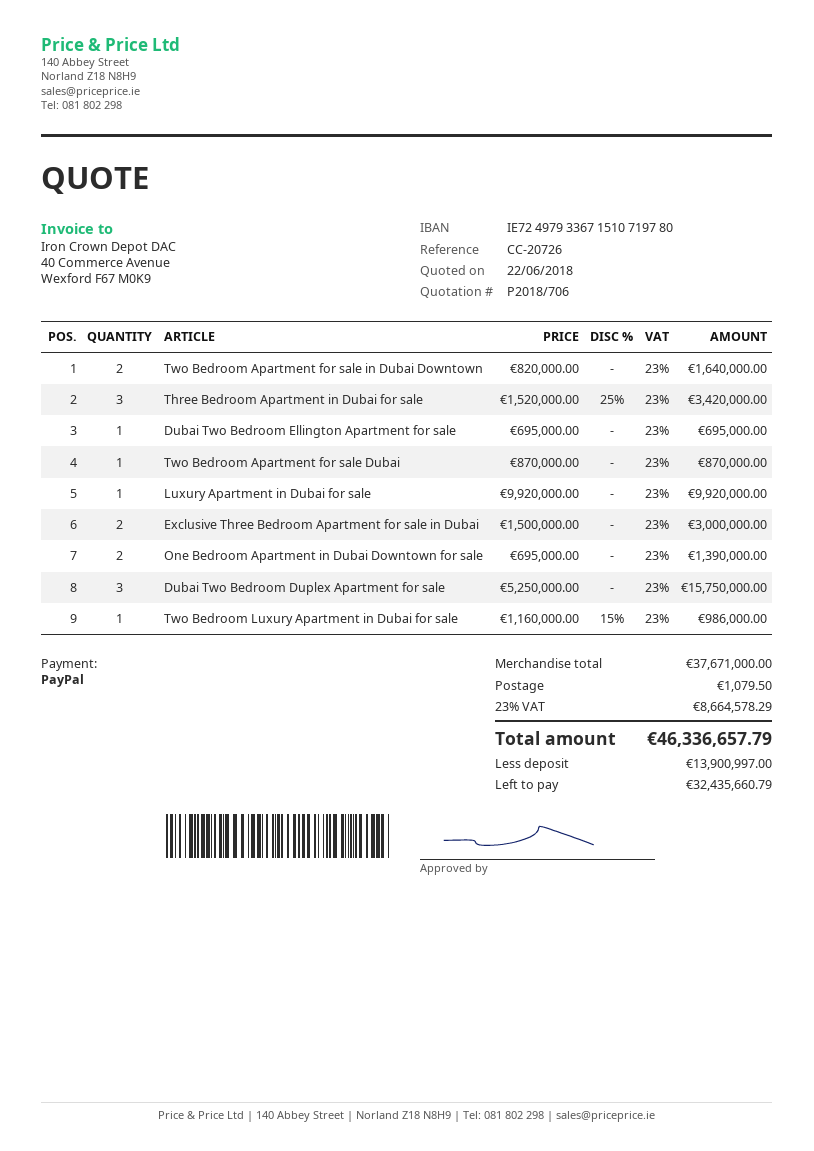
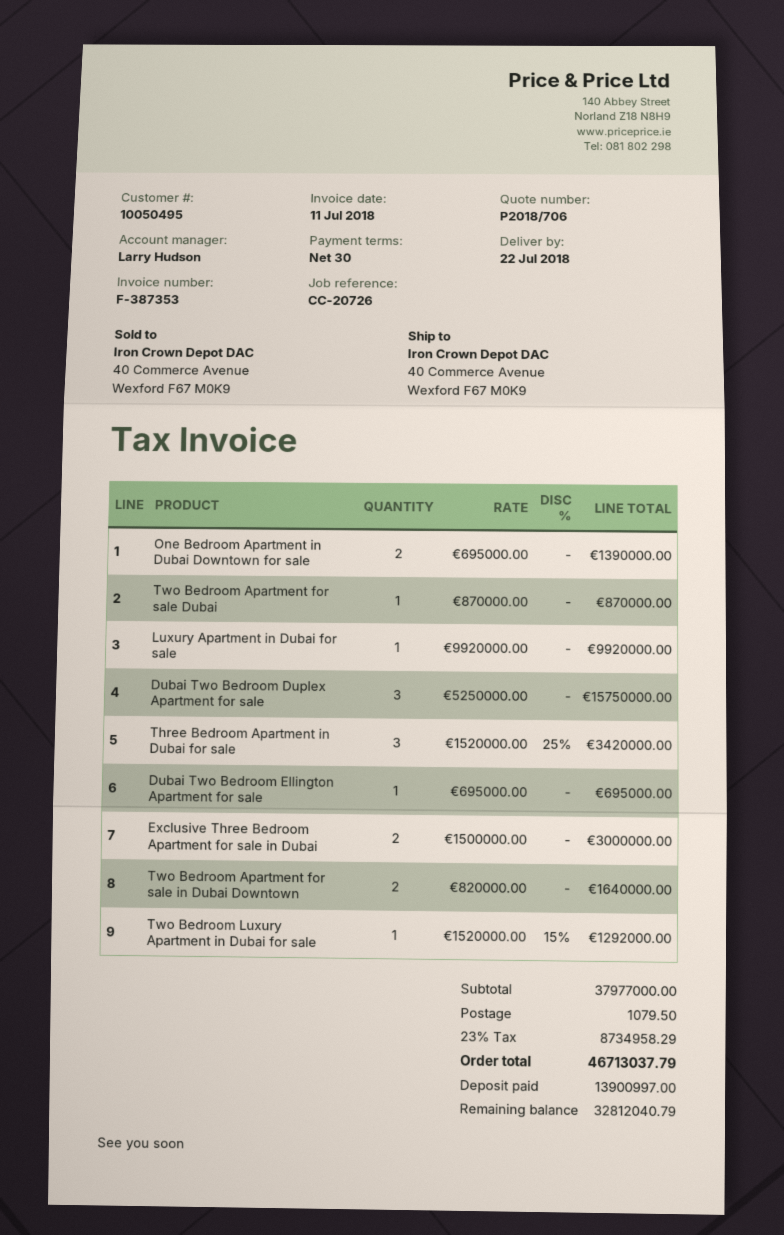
Two Bedroom Luxury Apartment in Dubai for sale: 1 x 1160000.00 - 15% = 986000.00 -> 1 x 1520000.00 - 15% = 1292000.00
subtotal: 37671000.00 -> 37977000.00
tax: 23% = 8664578.29 -> 23% = 8734958.29
total: 46336657.79 -> 46713037.79
balance: 32435660.79 -> 32812040.79

